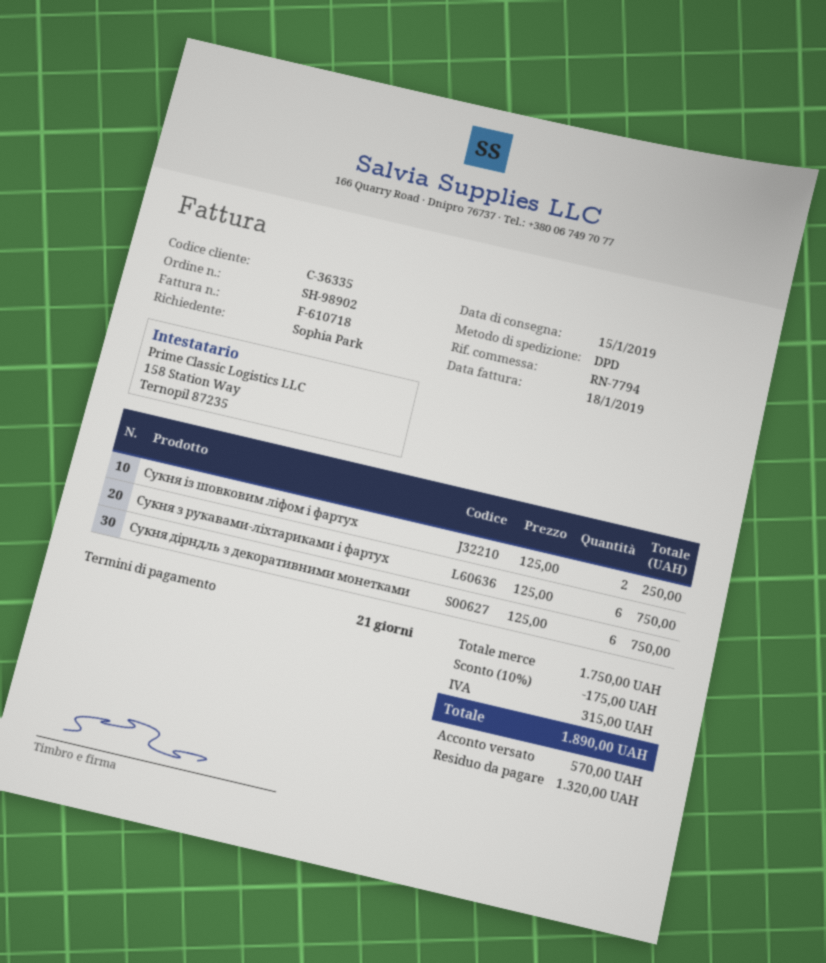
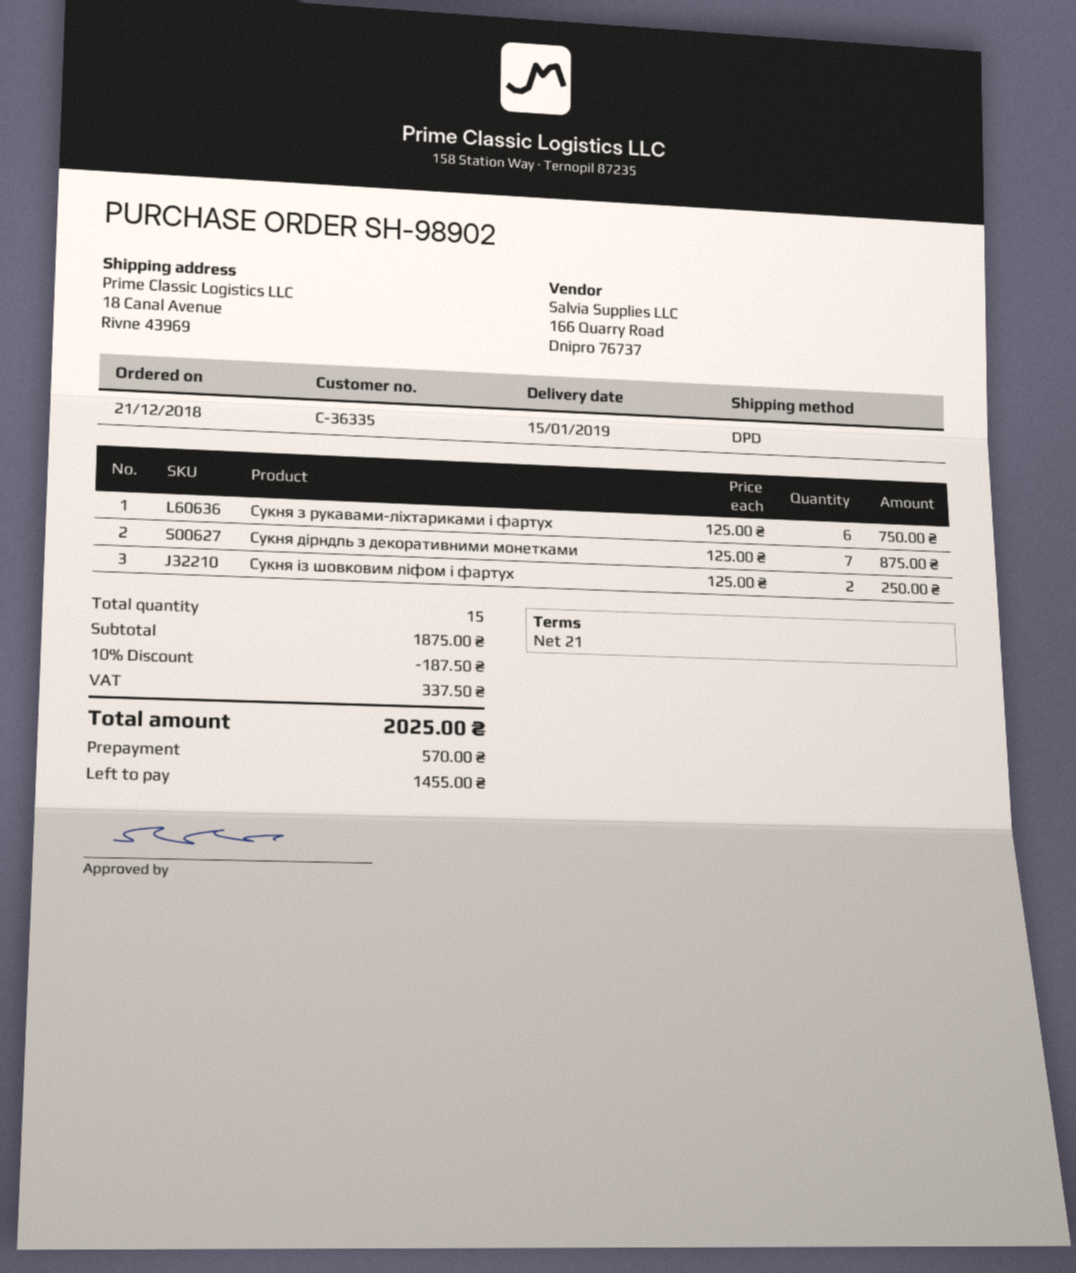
Сукня дірндль з декоративними монетками: 6 x 125.00 = 750.00 -> 7 x 125.00 = 875.00
subtotal: 1750.00 -> 1875.00
discount: 10% = 175.00 -> 10% = 187.50
tax: 315.00 -> 337.50
total: 1890.00 -> 2025.00
balance: 1320.00 -> 1455.00

